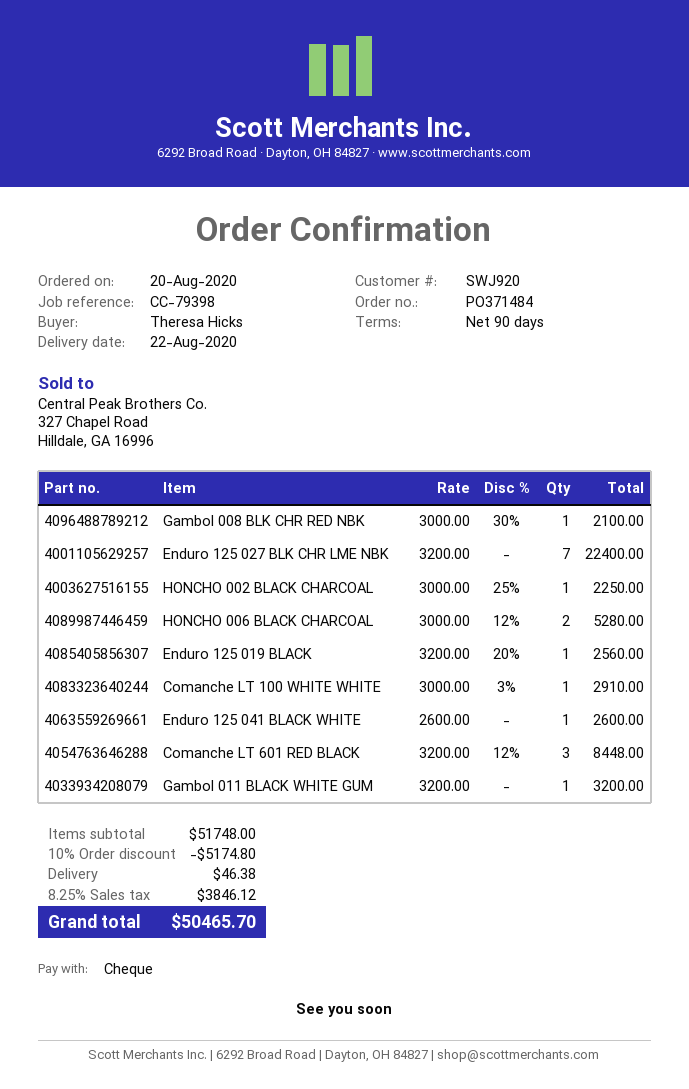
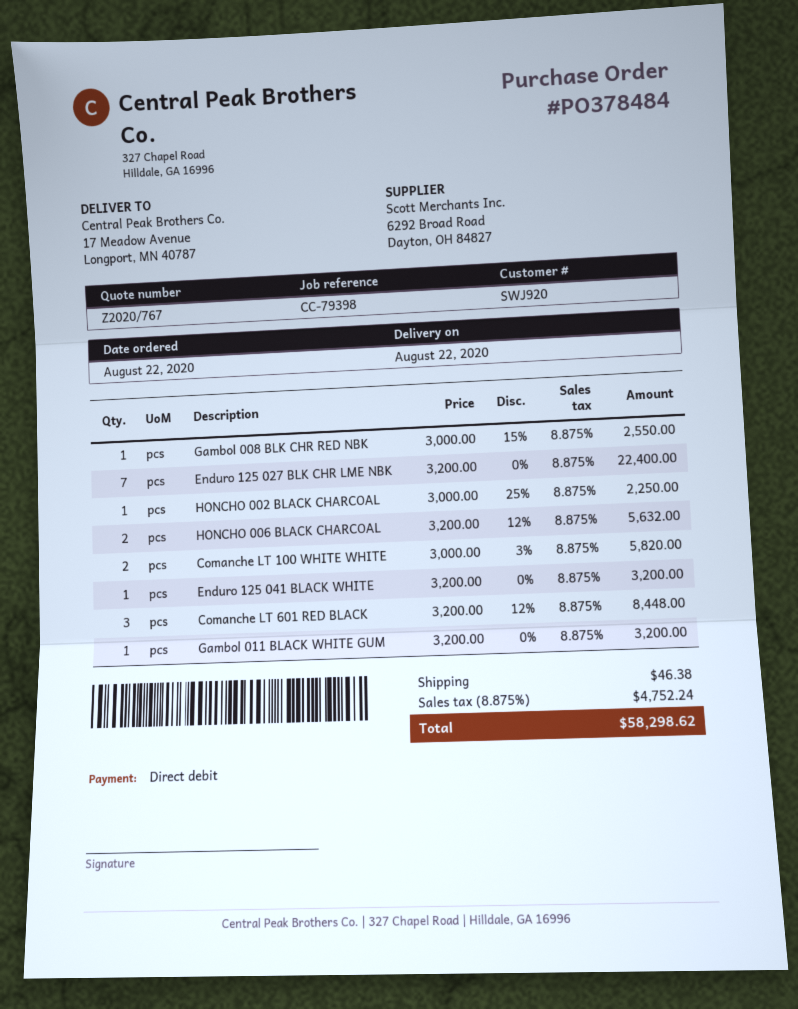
order number: PO371484 -> PO378484
order date: 2020-08-20 -> 2020-08-22
payment method: cheque -> direct debit
Gambol 008 BLK CHR RED NBK: 1 x 3000.00 - 30% = 2100.00 -> 1 x 3000.00 - 15% = 2550.00
HONCHO 006 BLACK CHARCOAL: 2 x 3000.00 - 12% = 5280.00 -> 2 x 3200.00 - 12% = 5632.00
Enduro 125 019 BLACK: 1 x 3200.00 - 20% = 2560.00 -> none
Comanche LT 100 WHITE WHITE: 1 x 3000.00 - 3% = 2910.00 -> 2 x 3000.00 - 3% = 5820.00
Enduro 125 041 BLACK WHITE: 1 x 2600.00 = 2600.00 -> 1 x 3200.00 = 3200.00
discount: 10% = 5174.80 -> none
tax: 8.25% = 3846.12 -> 8.875% = 4752.24
total: 50465.70 -> 58298.62

